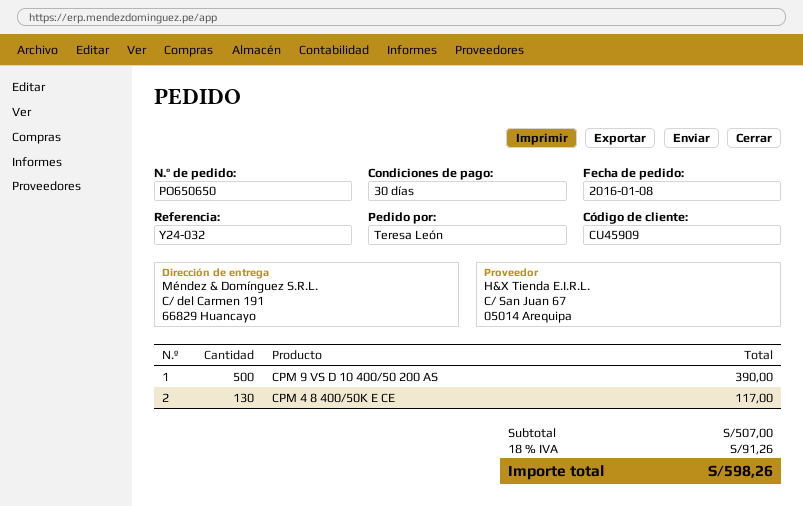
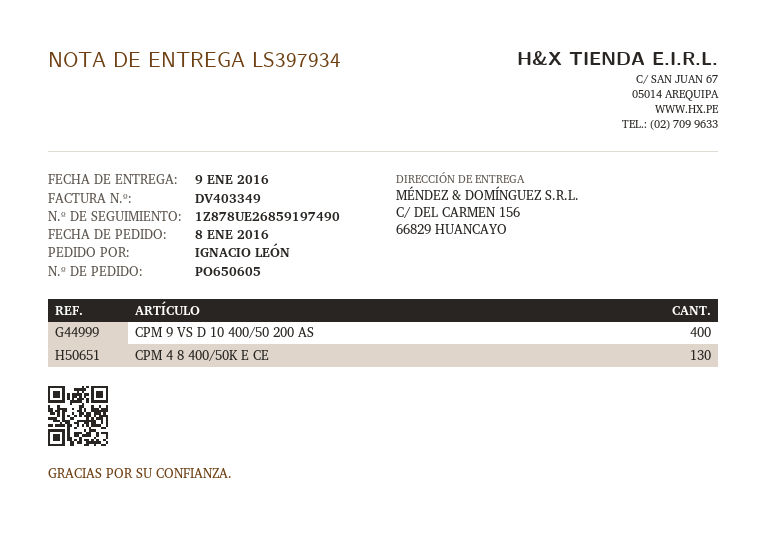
order number: PO650650 -> PO650605
ordered by: Teresa León -> IGNACIO LEÓN
ship to: C/ del Carmen 191, 66829 Huancayo -> C/ DEL CARMEN 156, 66829 HUANCAYO
CPM 9 VS D 10 400/50 200 AS: 500 -> 400

